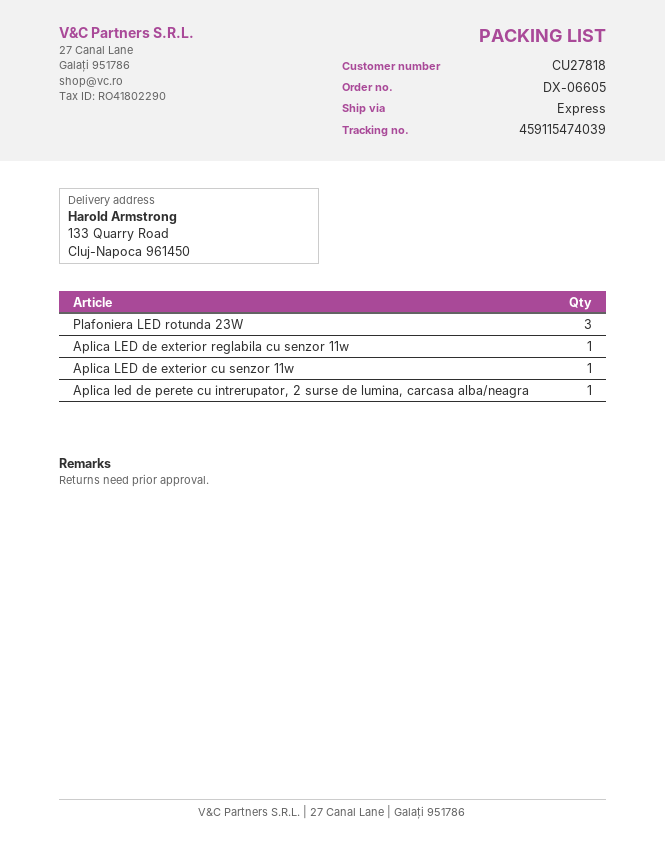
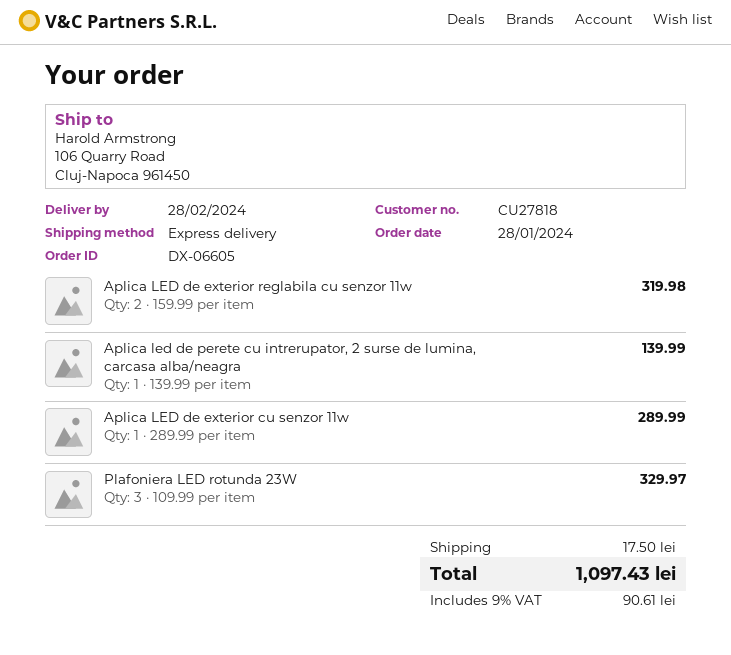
ship to: 133 Quarry Road, Cluj-Napoca 961450 -> 106 Quarry Road, Cluj-Napoca 961450
Aplica LED de exterior reglabila cu senzor 11w: 1 -> 2

